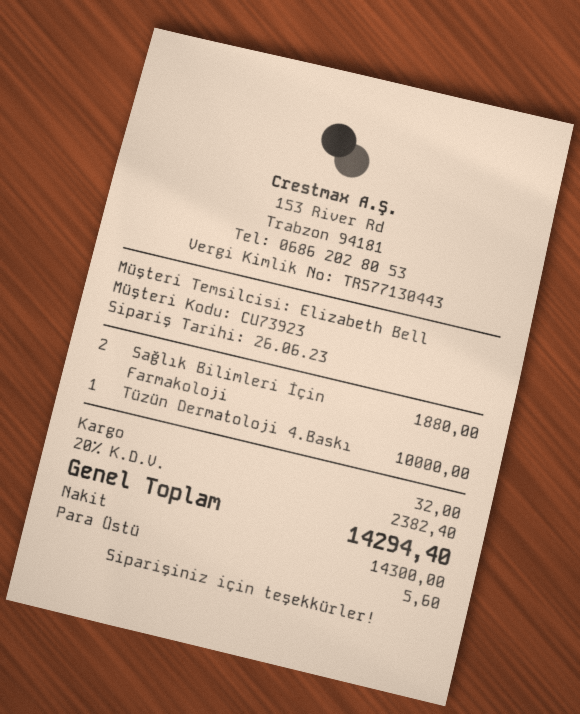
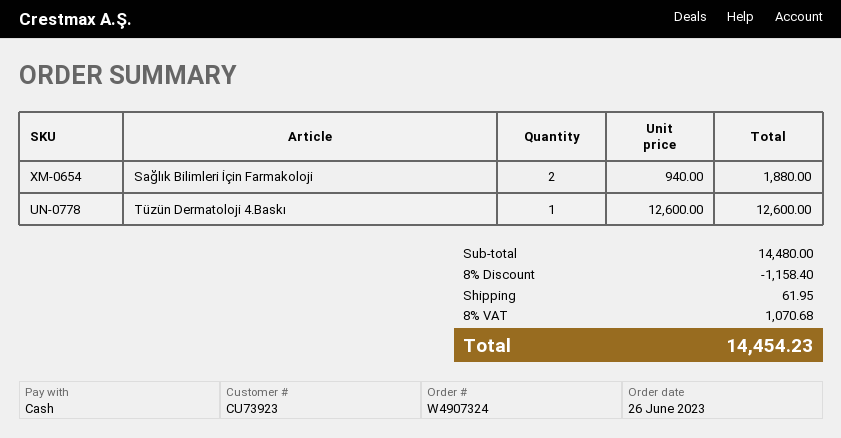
Tüzün Dermatoloji 4.Baskı: 1 for 10000.00 -> 1 for 12600.00
discount: none -> 8% = 1158.40
shipping: 32.00 -> 61.95
tax: 20% = 2382.40 -> 8% = 1070.68
total: 14294.40 -> 14454.23

